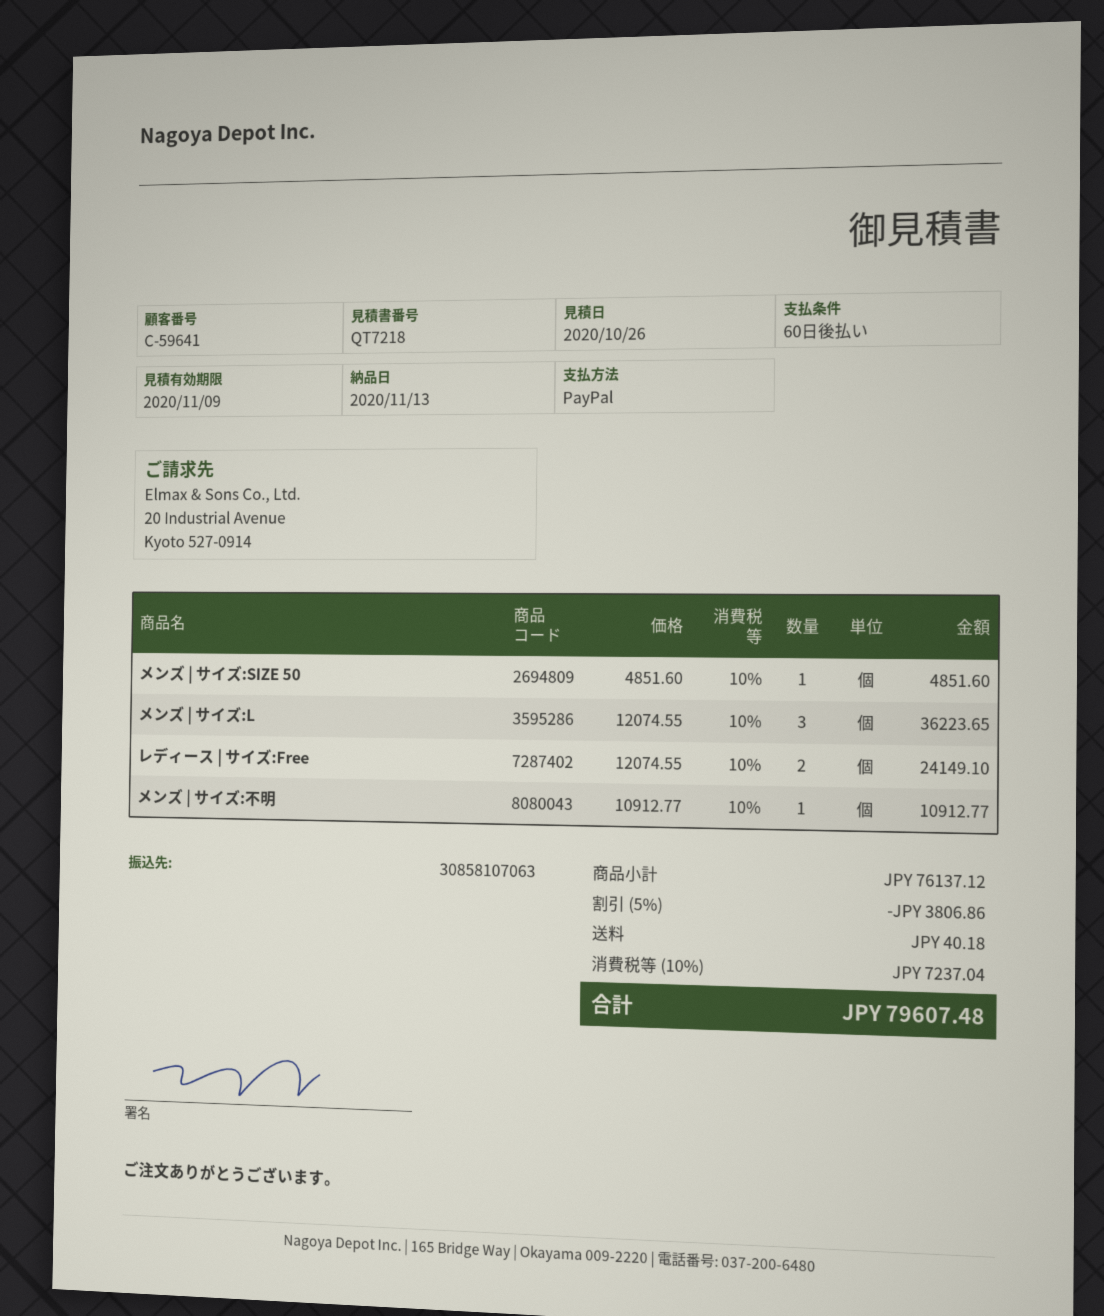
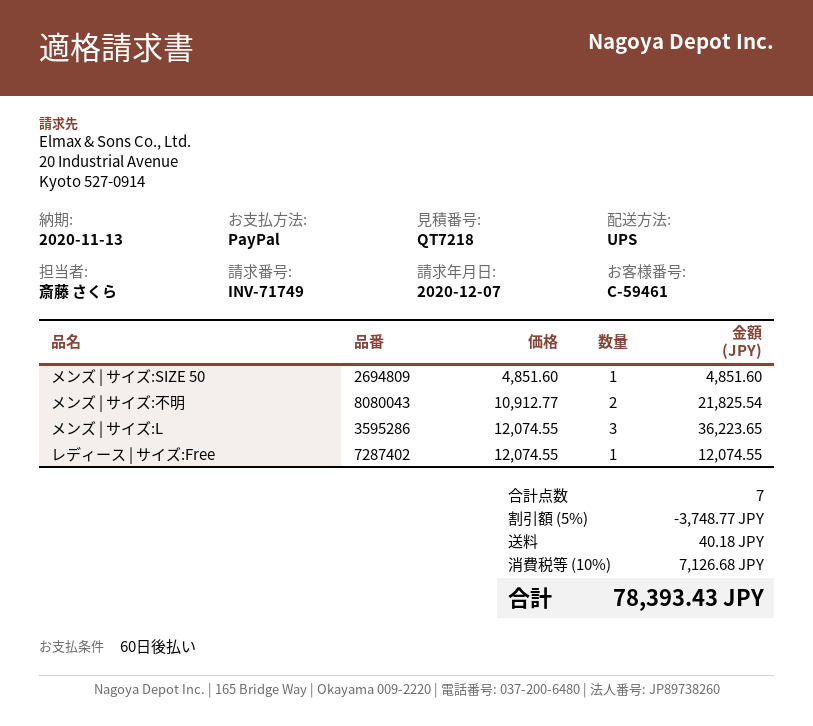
customer number: C-59641 -> C-59461
レディース | サイズ:Free: 2 x 12074.55 = 24149.10 -> 1 x 12074.55 = 12074.55
メンズ | サイズ:不明: 1 x 10912.77 = 10912.77 -> 2 x 10912.77 = 21825.54
discount: 5% = 3806.86 -> 5% = 3748.77
tax: 10% = 7237.04 -> 10% = 7126.68
total: 79607.48 -> 78393.43

